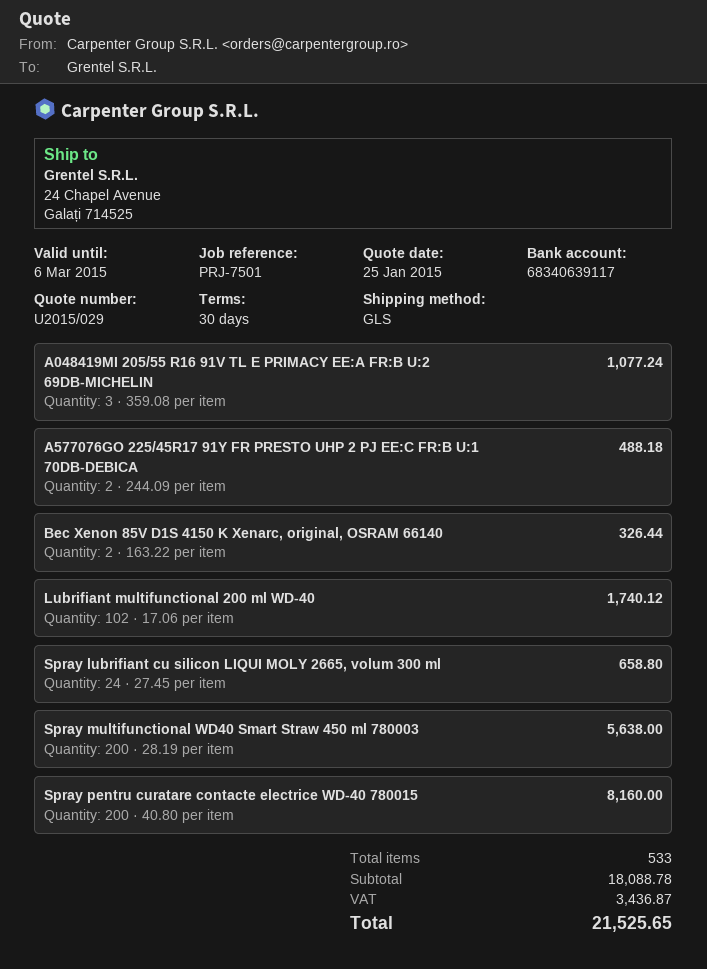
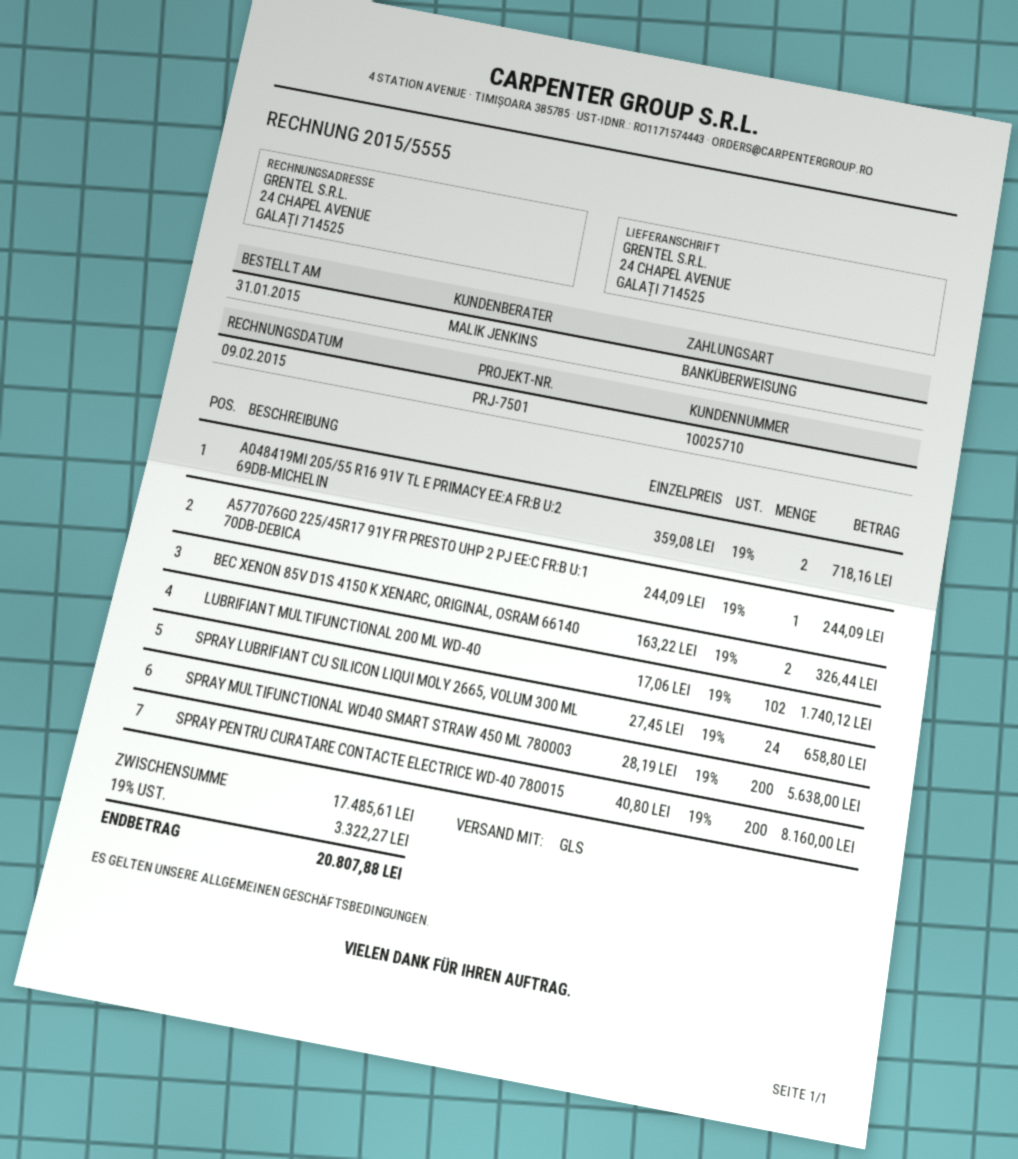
A048419MI 205/55 R16 91V TL E PRIMACY EE:A FR:B U:2 69DB-MICHELIN: 3 x 359.08 = 1077.24 -> 2 x 359.08 = 718.16
A577076GO 225/45R17 91Y FR PRESTO UHP 2 PJ EE:C FR:B U:1 70DB-DEBICA: 2 x 244.09 = 488.18 -> 1 x 244.09 = 244.09
subtotal: 18088.78 -> 17485.61
tax: 3436.87 -> 3322.27
total: 21525.65 -> 20807.88

